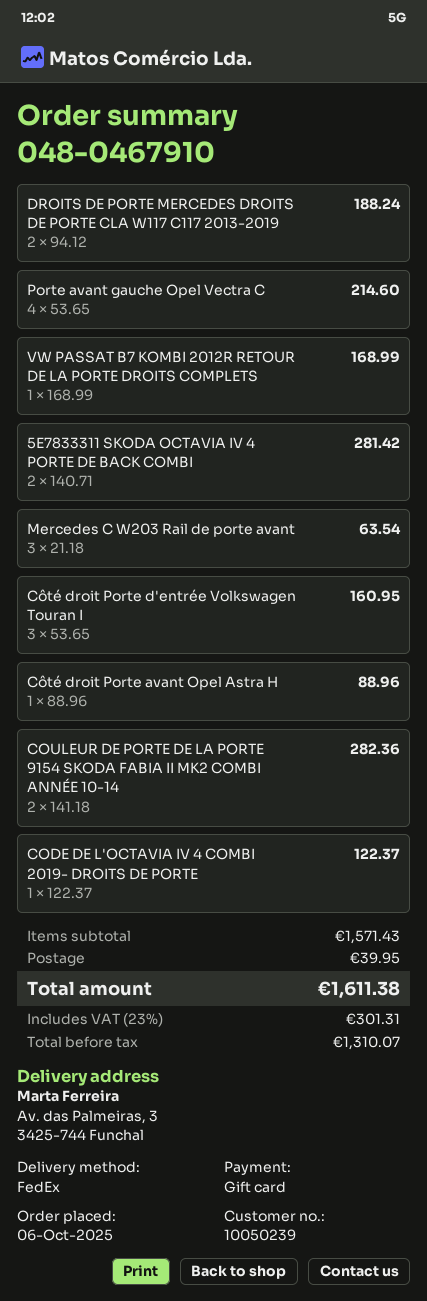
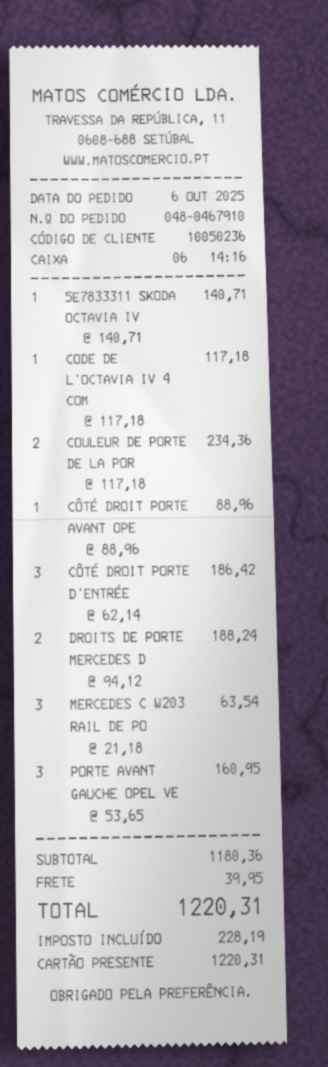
customer number: 10050239 -> 10050236
Porte avant gauche Opel Vectra C: 4 x 53.65 = 214.60 -> 3 x 53.65 = 160.95
VW PASSAT B7 KOMBI 2012R RETOUR DE LA PORTE DROITS COMPLETS: 1 x 168.99 = 168.99 -> none
5E7833311 SKODA OCTAVIA IV 4 PORTE DE BACK COMBI: 2 x 140.71 = 281.42 -> 1 x 140.71 = 140.71
Côté droit Porte d'entrée Volkswagen Touran I: 3 x 53.65 = 160.95 -> 3 x 62.14 = 186.42
COULEUR DE PORTE DE LA PORTE 9154 SKODA FABIA II MK2 COMBI ANNÉE 10-14: 2 x 141.18 = 282.36 -> 2 x 117.18 = 234.36
CODE DE L'OCTAVIA IV 4 COMBI 2019- DROITS DE PORTE: 1 x 122.37 = 122.37 -> 1 x 117.18 = 117.18
subtotal: 1571.43 -> 1180.36
tax: 301.31 -> 228.19
total: 1611.38 -> 1220.31

